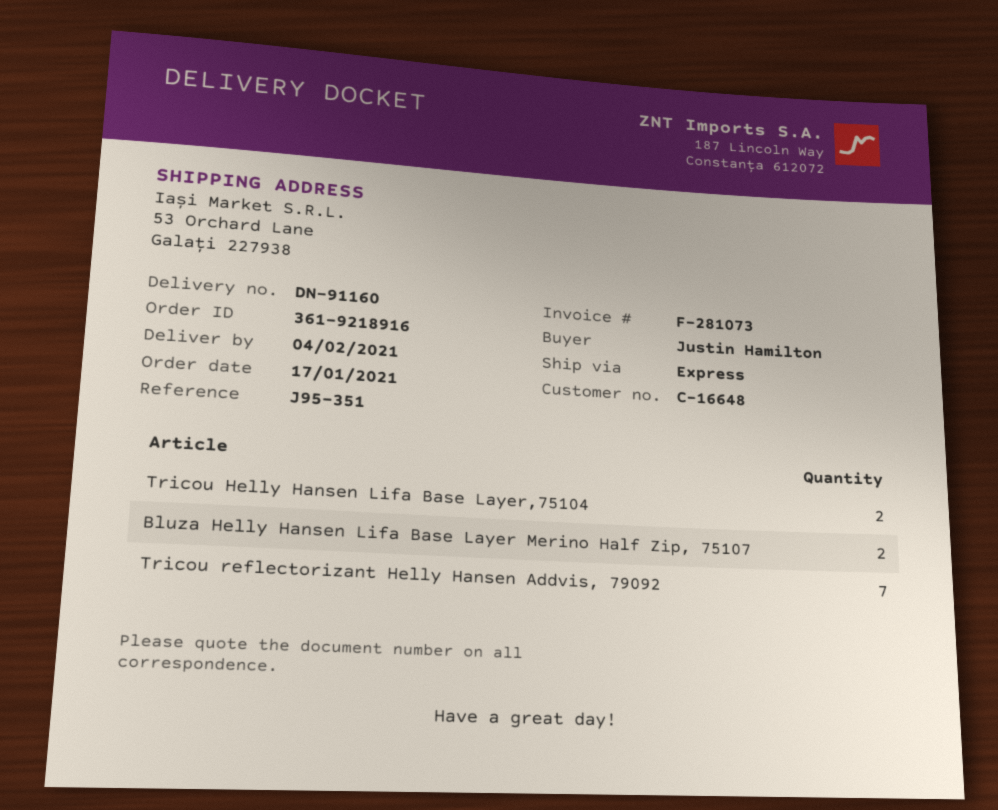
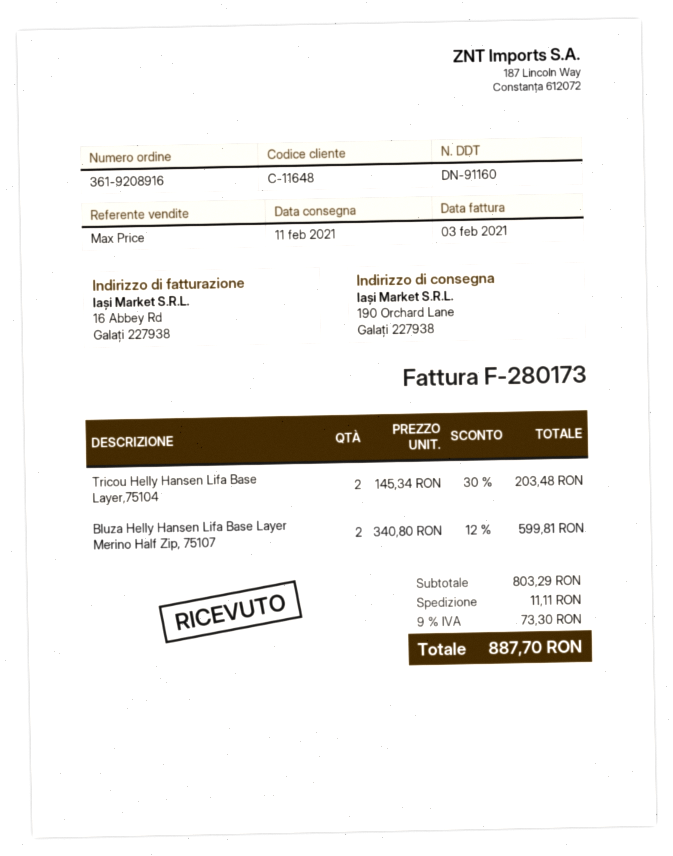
order number: 361-9218916 -> 361-9208916
delivery date: 2021-02-04 -> 2021-02-11
invoice number: F-281073 -> F-280173
customer number: C-16648 -> C-11648
ship to: 53 Orchard Lane, Galați 227938 -> 190 Orchard Lane, Galați 227938
Tricou reflectorizant Helly Hansen Addvis, 79092: 7 -> none

